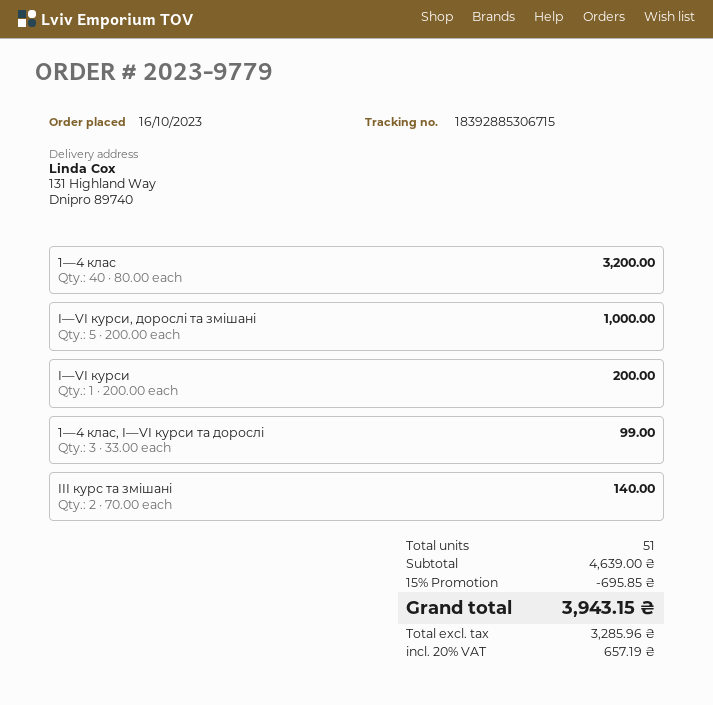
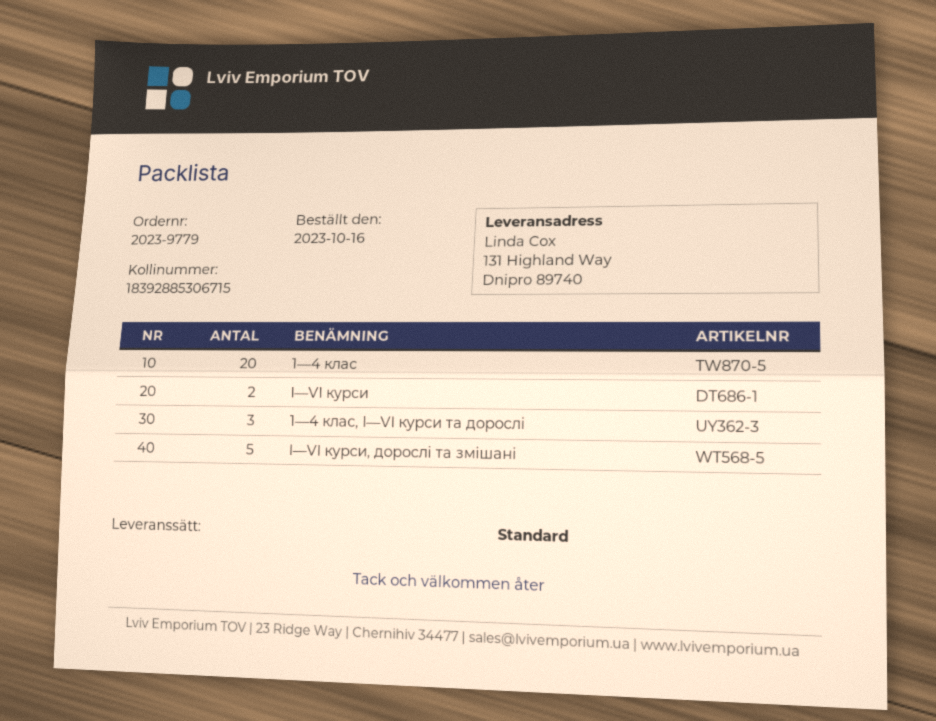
1—4 клас: 40 -> 20
I—VI курси: 1 -> 2
III курс та змішані: 2 -> none

